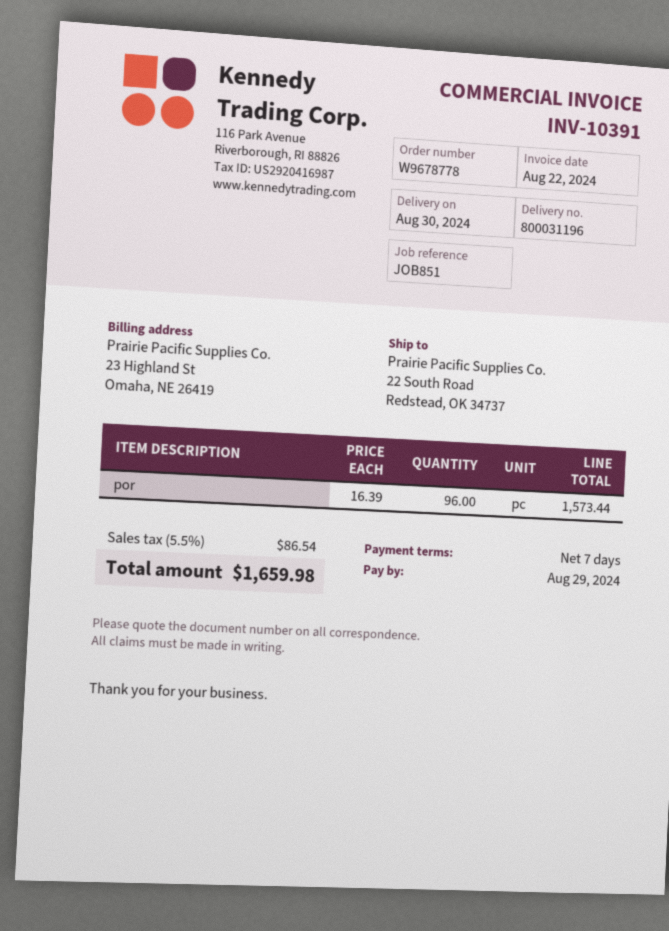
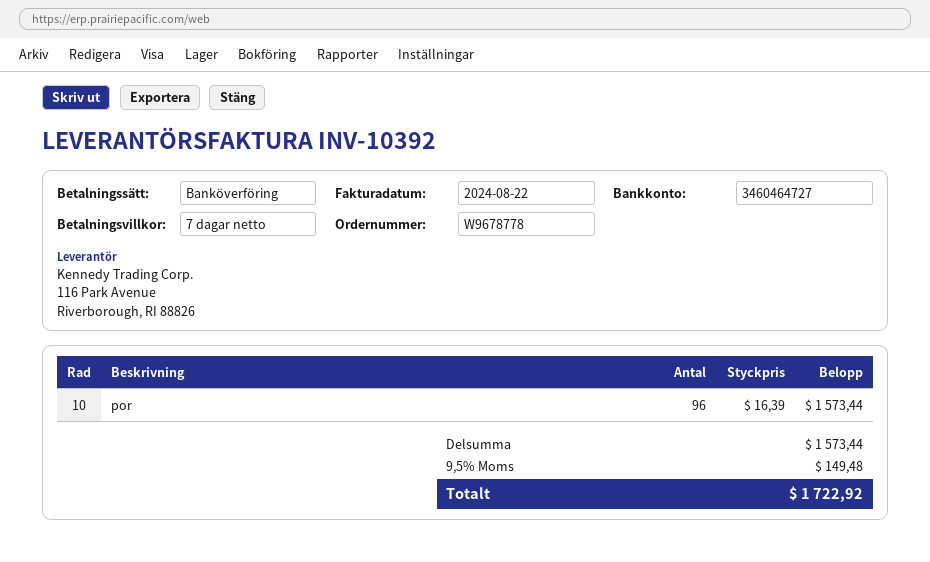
invoice number: INV-10391 -> INV-10392
tax: 5.5% = 86.54 -> 9.5% = 149.48
total: 1659.98 -> 1722.92

